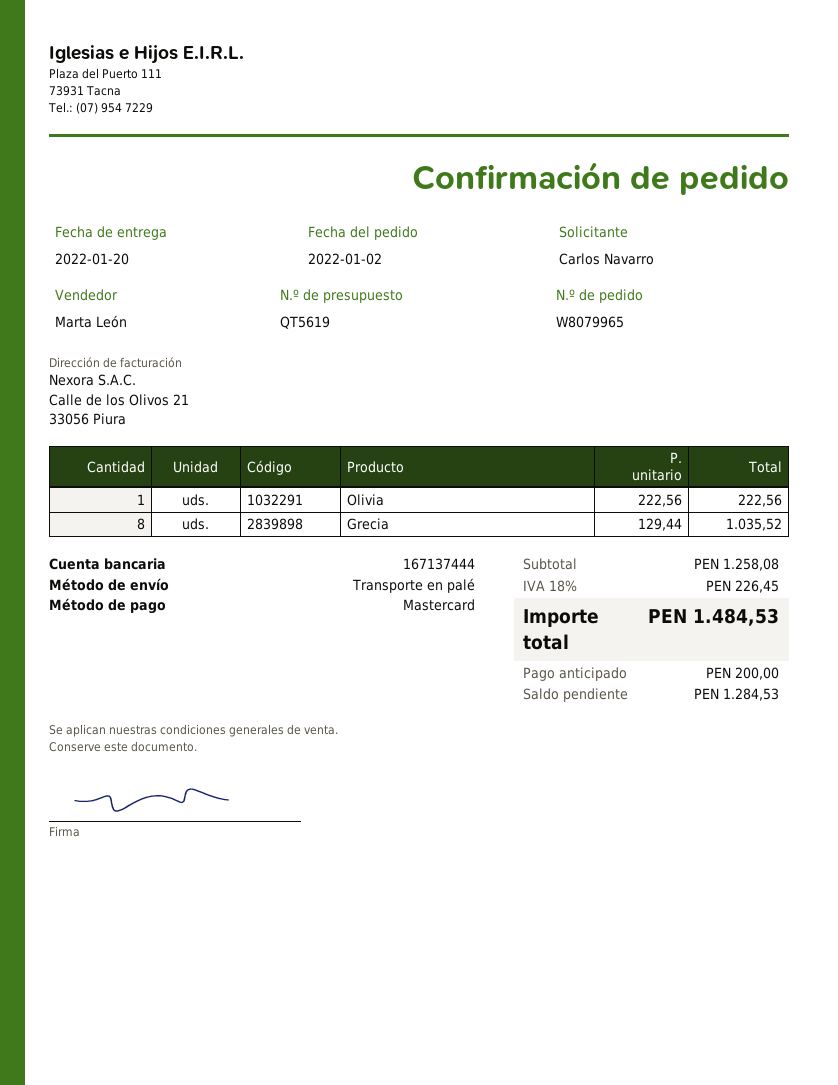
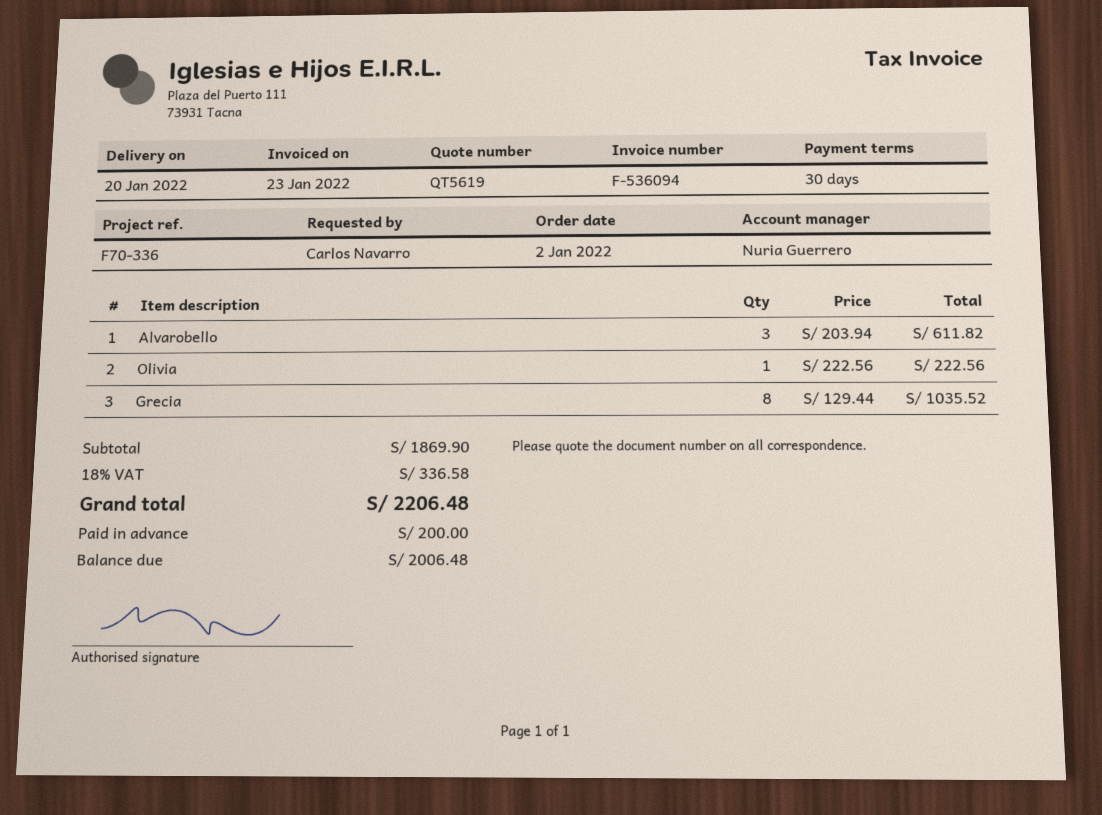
sales rep: Marta León -> Nuria Guerrero
Alvarobello: none -> 3 x 203.94 = 611.82
subtotal: 1258.08 -> 1869.90
tax: 18% = 226.45 -> 18% = 336.58
total: 1484.53 -> 2206.48
balance: 1284.53 -> 2006.48

